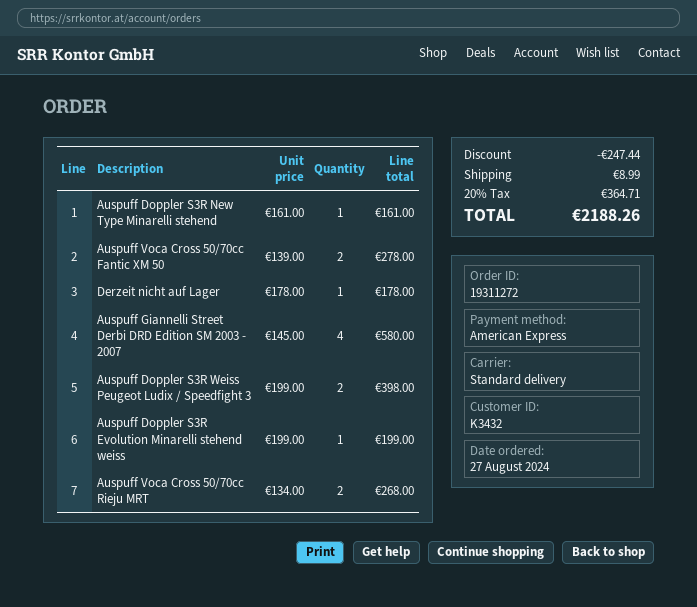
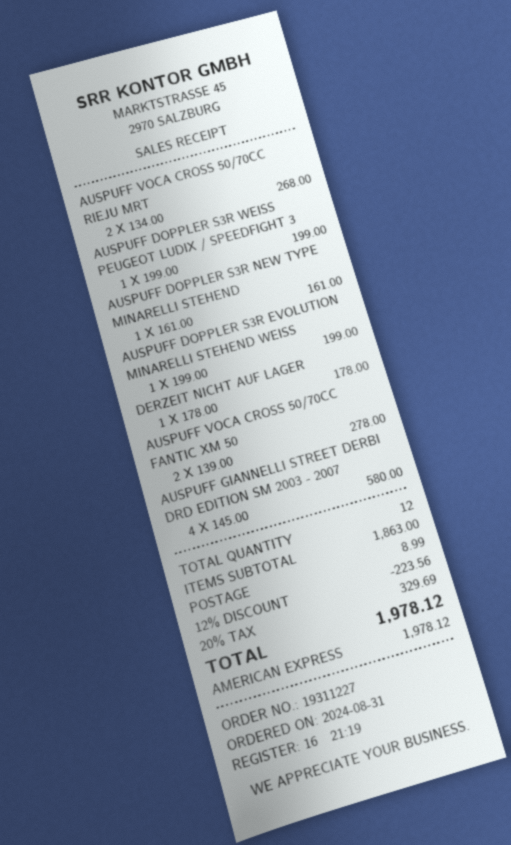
order number: 19311272 -> 19311227
order date: 2024-08-27 -> 2024-08-31
Auspuff Doppler S3R Weiss Peugeot Ludix / Speedfight 3: 2 x 199.00 = 398.00 -> 1 x 199.00 = 199.00
discount: 247.44 -> 223.56
tax: 20% = 364.71 -> 20% = 329.69
total: 2188.26 -> 1978.12

